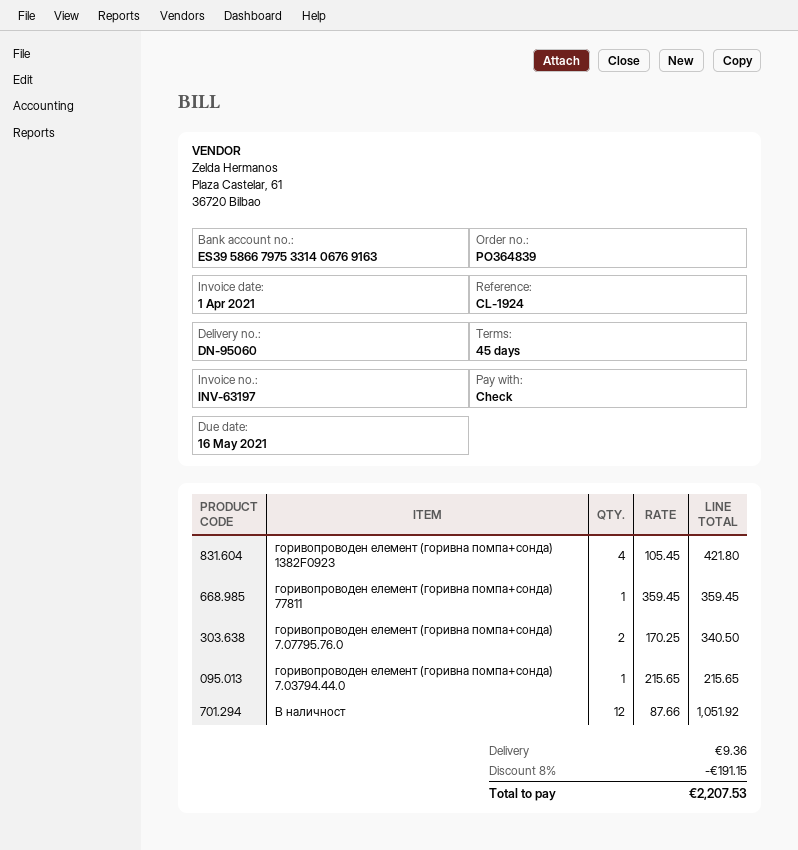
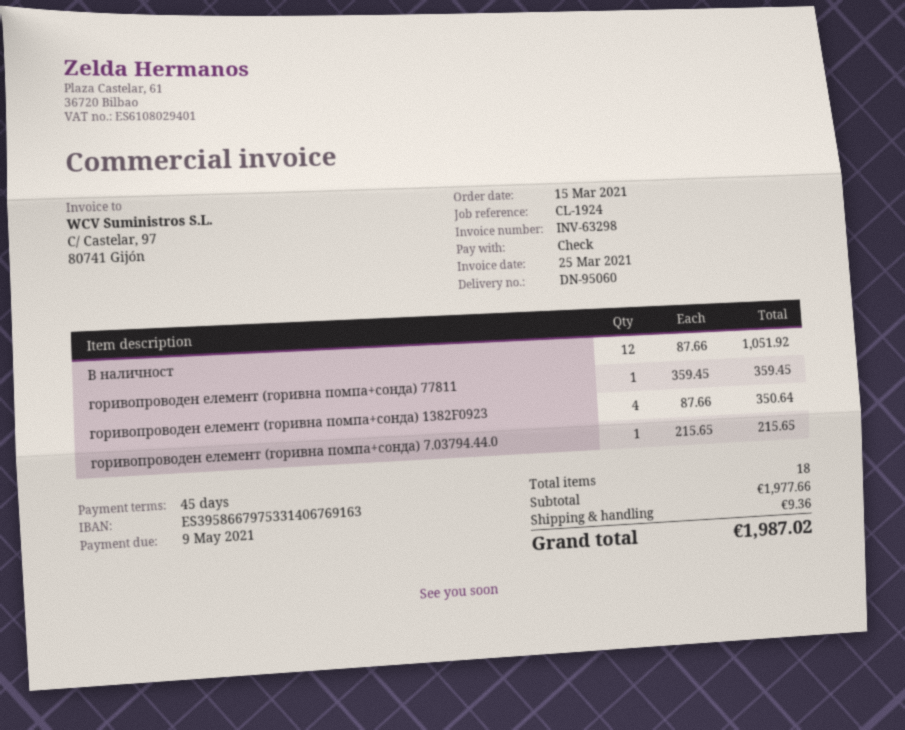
invoice number: INV-63197 -> INV-63298
invoice date: 2021-04-01 -> 2021-03-25
due date: 2021-05-16 -> 2021-05-09
горивопроводен елемент (горивна помпа+сонда) 1382F0923: 4 x 105.45 = 421.80 -> 4 x 87.66 = 350.64
горивопроводен елемент (горивна помпа+сонда) 7.07795.76.0: 2 x 170.25 = 340.50 -> none
discount: 8% = 191.15 -> none
total: 2207.53 -> 1987.02

